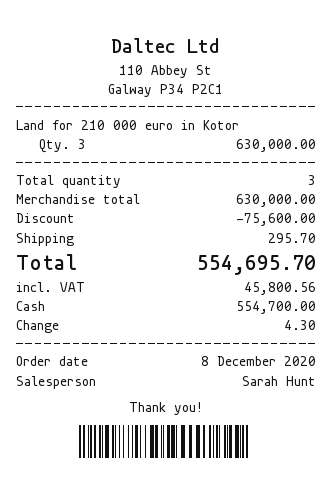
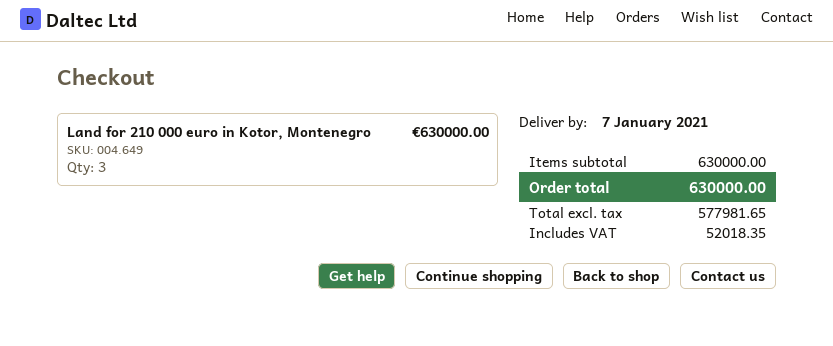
discount: 75600.00 -> none
shipping: 295.70 -> none
tax: 45800.56 -> 52018.35
total: 554695.70 -> 630000.00

